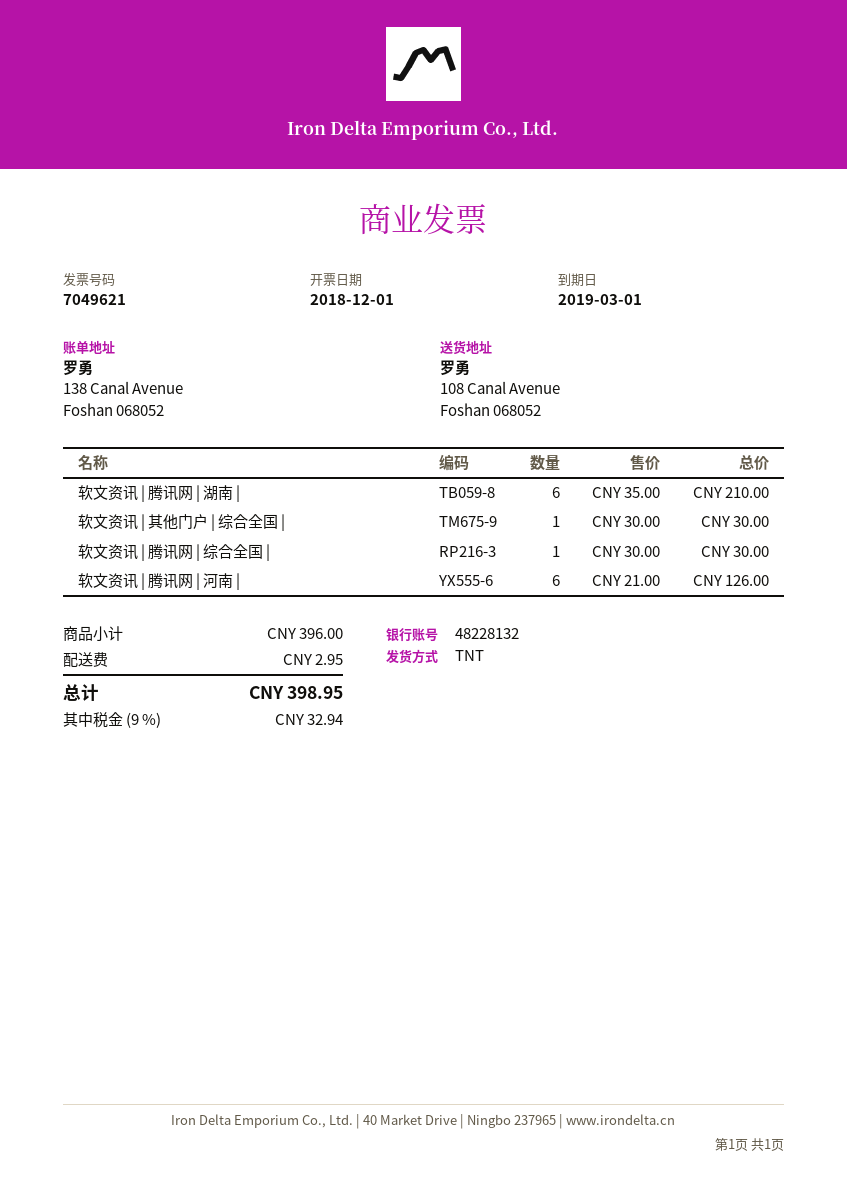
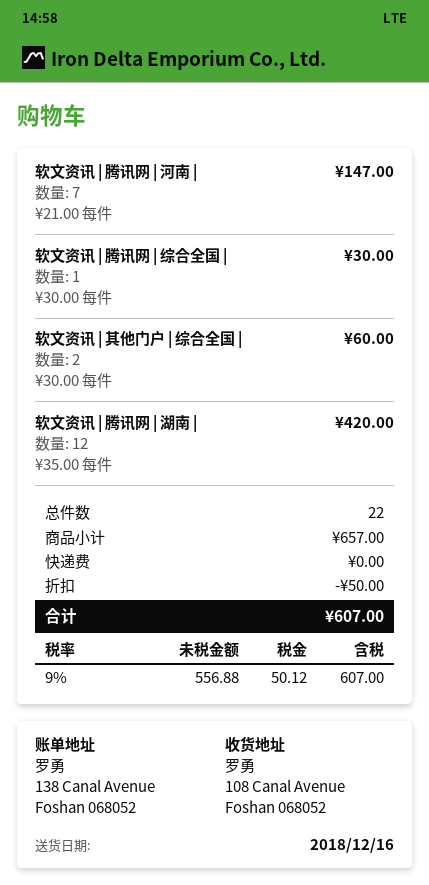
软文资讯 | 腾讯网 | 湖南 |: 6 x 35.00 = 210.00 -> 12 x 35.00 = 420.00
软文资讯 | 其他门户 | 综合全国 |: 1 x 30.00 = 30.00 -> 2 x 30.00 = 60.00
软文资讯 | 腾讯网 | 河南 |: 6 x 21.00 = 126.00 -> 7 x 21.00 = 147.00
subtotal: 396.00 -> 657.00
discount: none -> 50.00
shipping: 2.95 -> 0.00
tax: 9% = 32.94 -> 9% = 50.12
total: 398.95 -> 607.00

